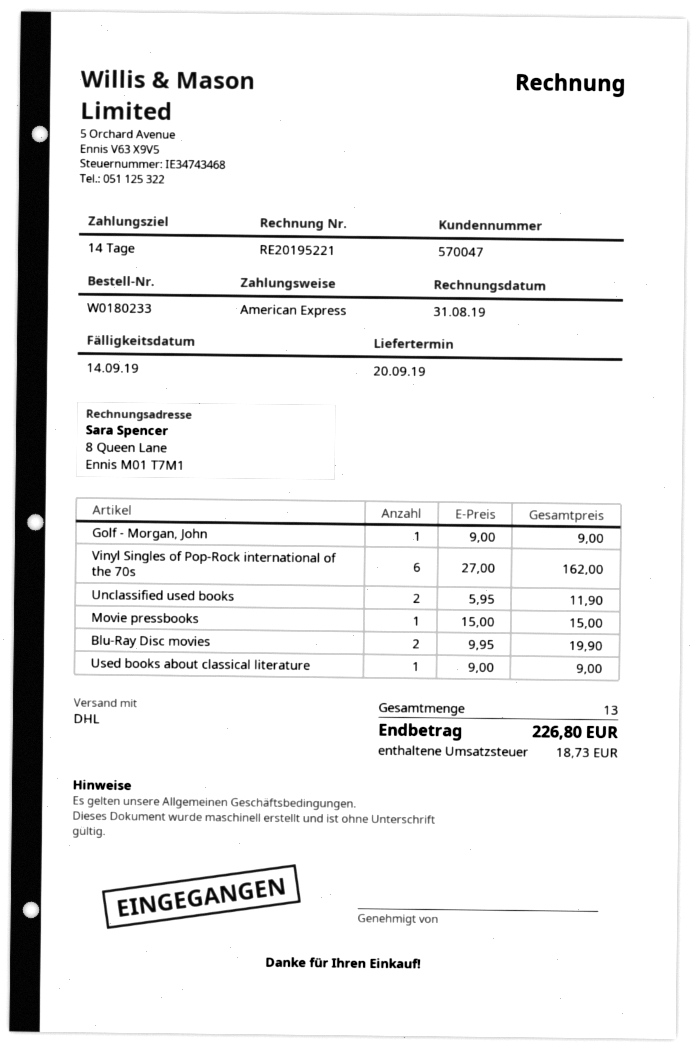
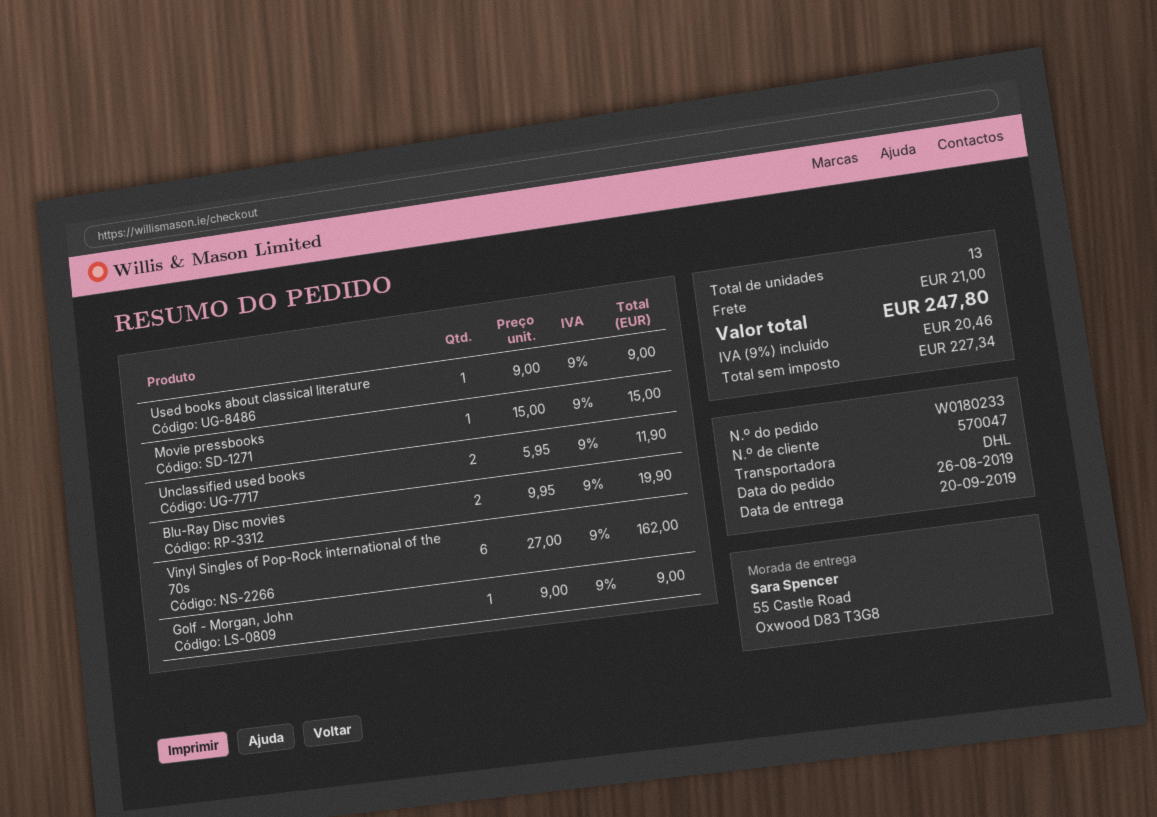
shipping: none -> 21.00
tax: 18.73 -> 20.46
total: 226.80 -> 247.80

